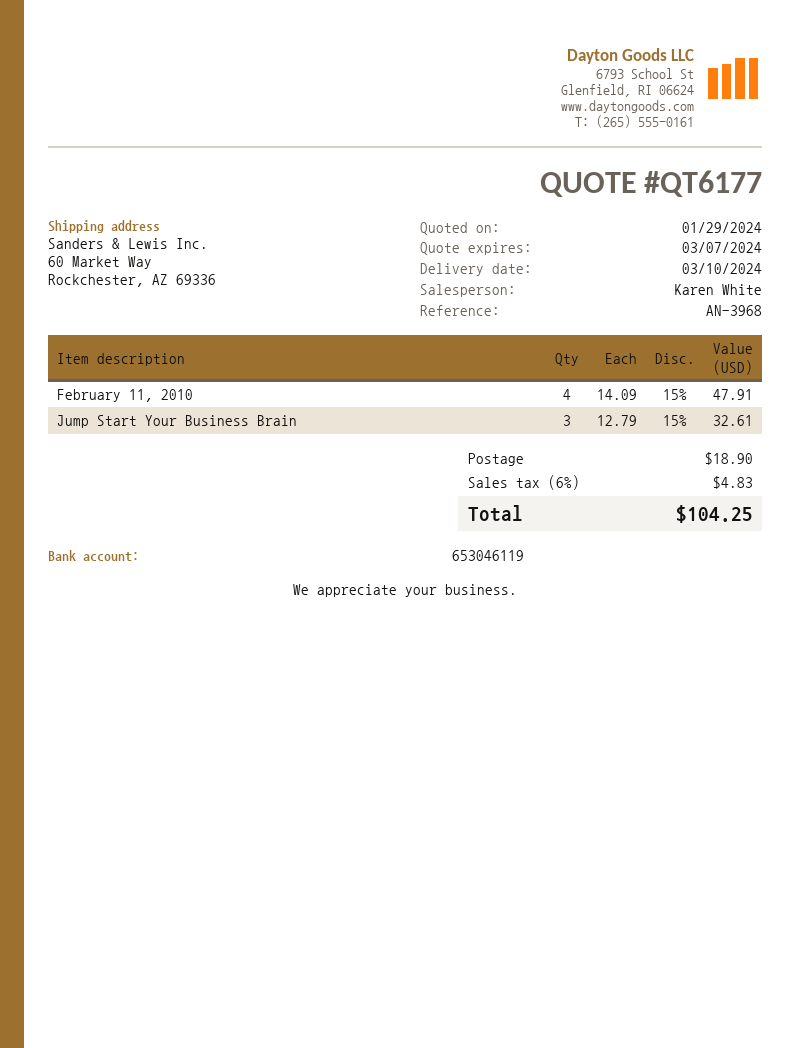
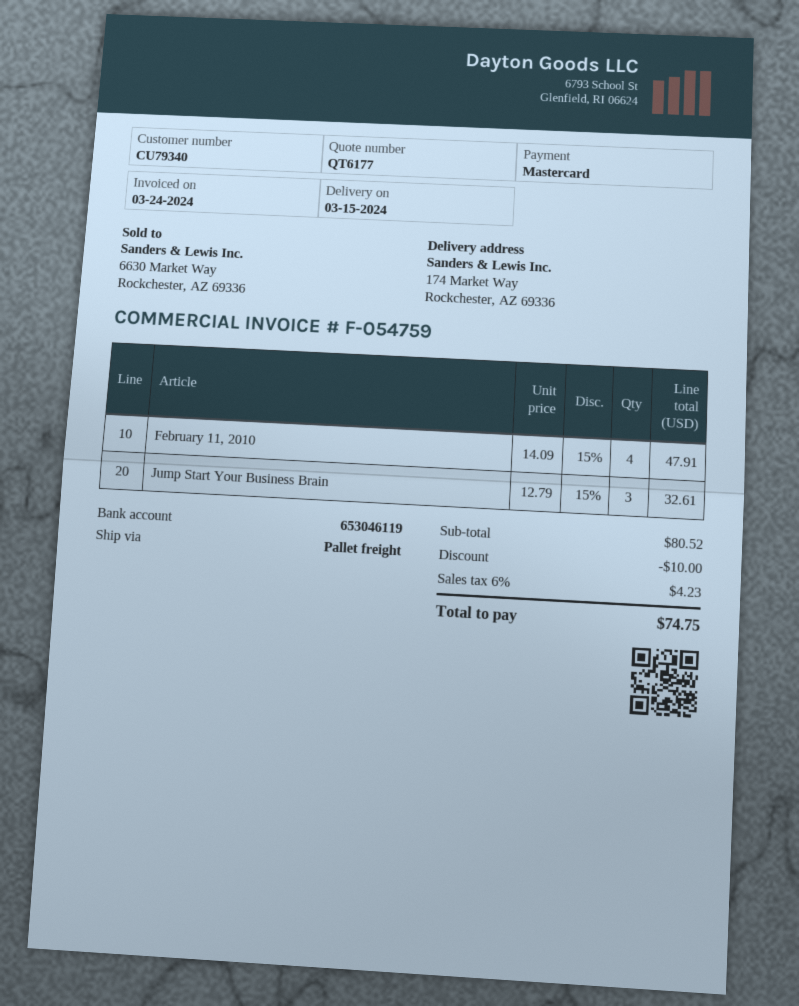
delivery date: 2024-03-10 -> 2024-03-15
ship to: 60 Market Way, Rockchester, AZ 69336 -> 174 Market Way, Rockchester, AZ 69336
discount: none -> 10.00
shipping: 18.90 -> none
tax: 6% = 4.83 -> 6% = 4.23
total: 104.25 -> 74.75

